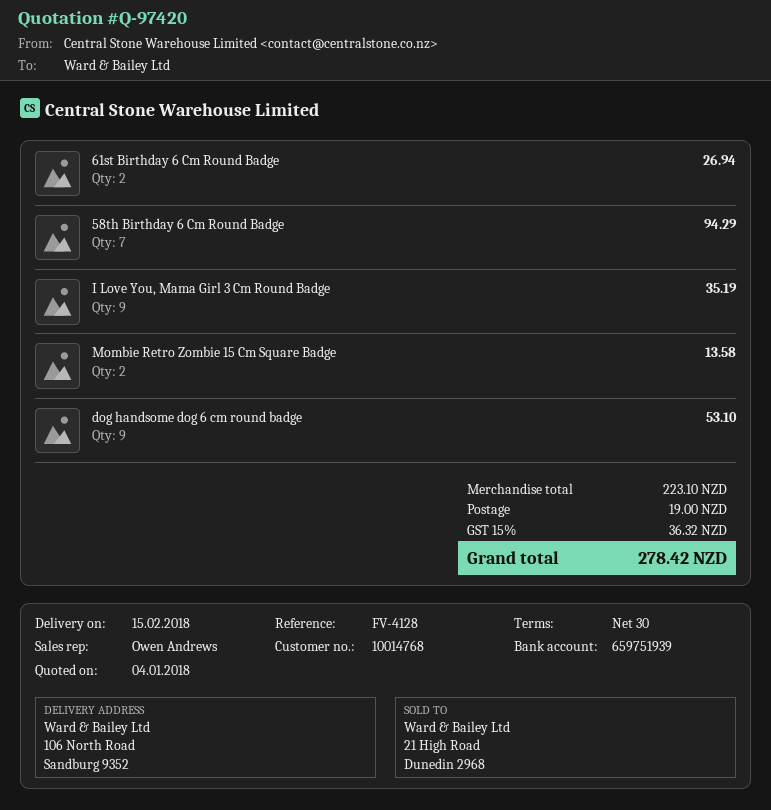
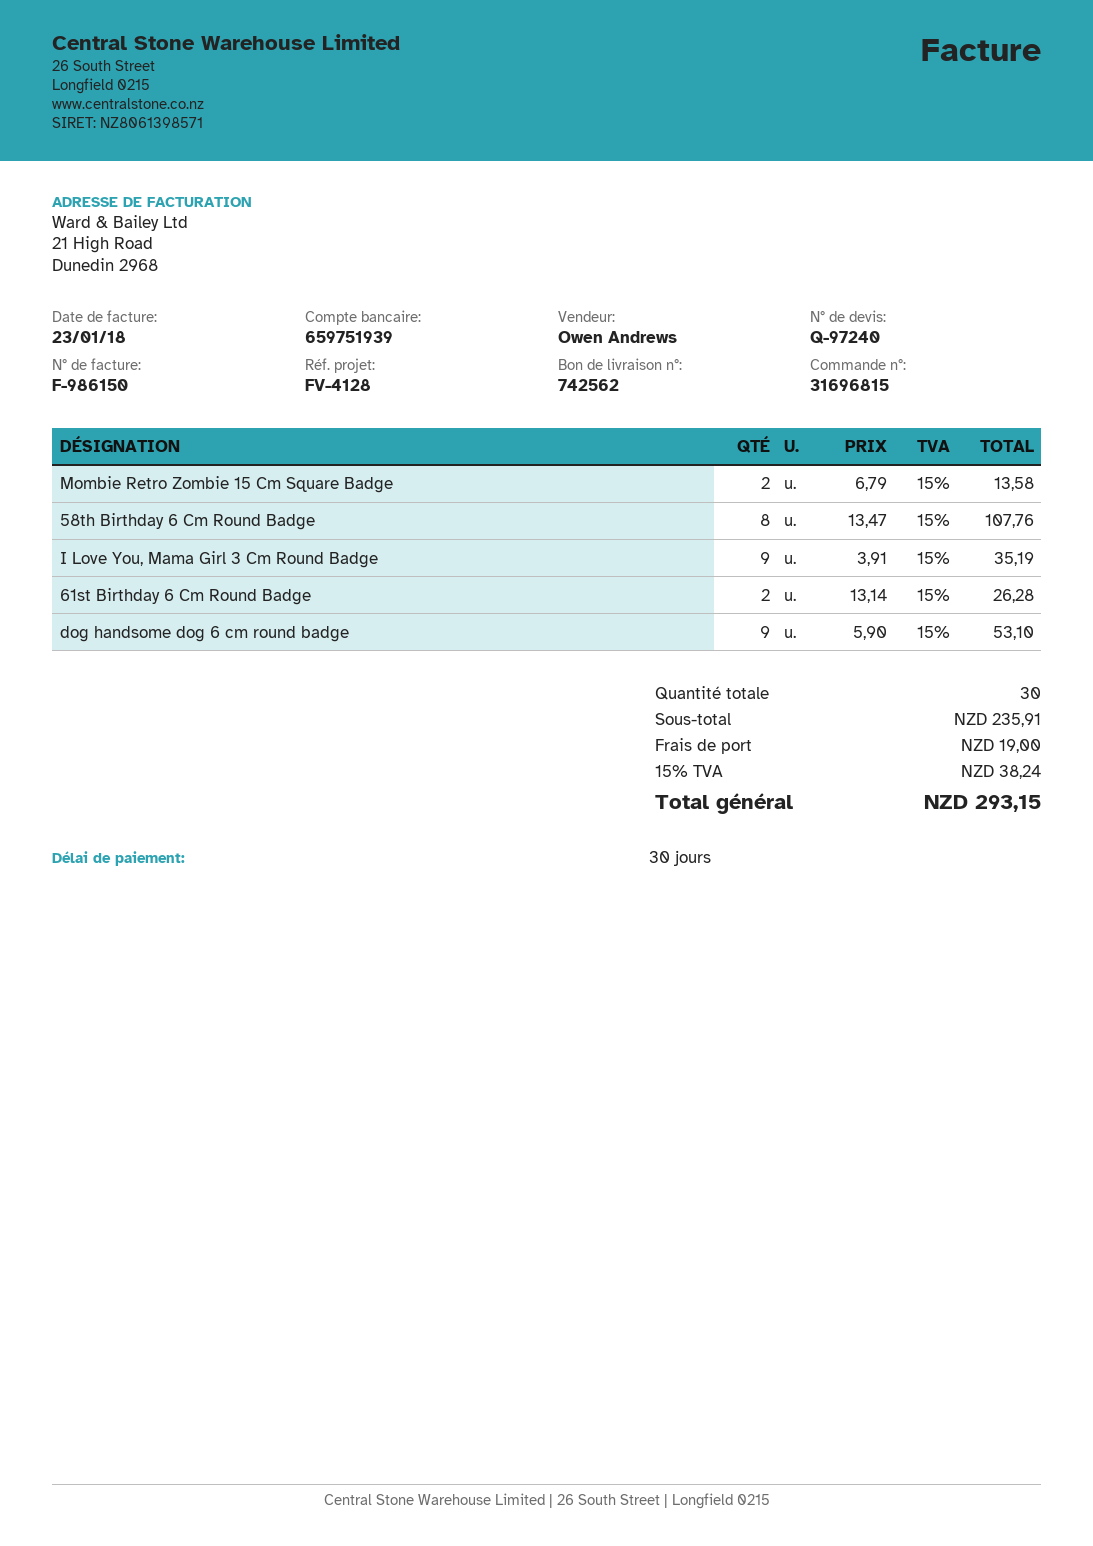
quote number: Q-97420 -> Q-97240
61st Birthday 6 Cm Round Badge: 2 for 26.94 -> 2 for 26.28
58th Birthday 6 Cm Round Badge: 7 for 94.29 -> 8 for 107.76
subtotal: 223.10 -> 235.91
tax: 15% = 36.32 -> 15% = 38.24
total: 278.42 -> 293.15

